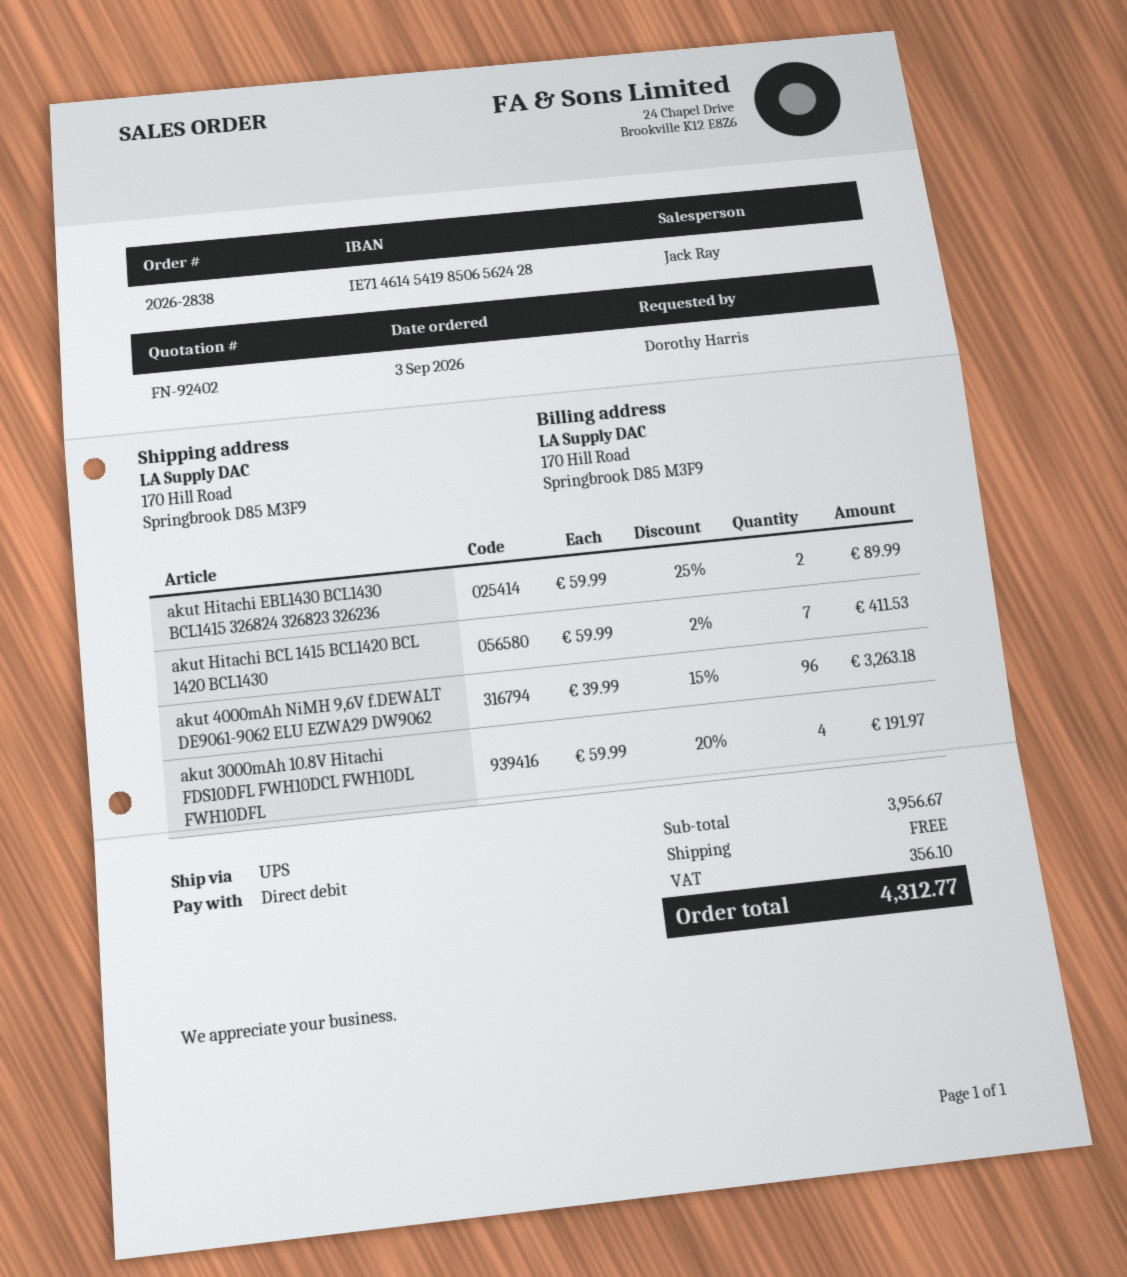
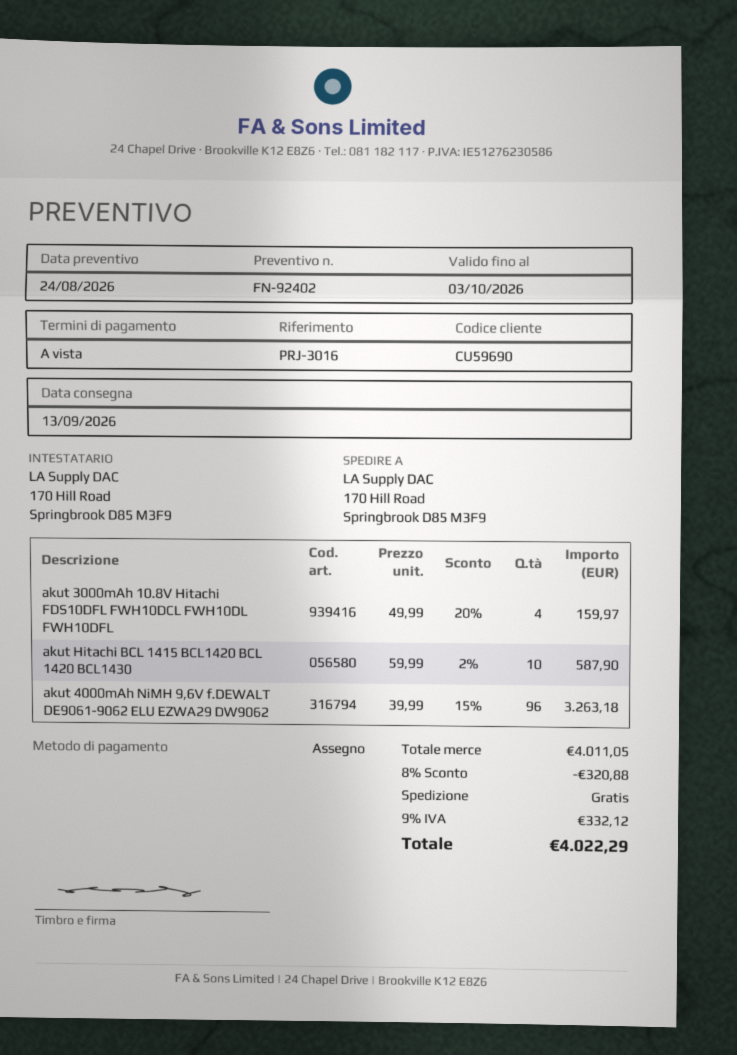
payment method: direct debit -> cheque
akut Hitachi EBL1430 BCL1430 BCL1415 326824 326823 326236: 2 x 59.99 - 25% = 89.99 -> none
akut Hitachi BCL 1415 BCL1420 BCL 1420 BCL1430: 7 x 59.99 - 2% = 411.53 -> 10 x 59.99 - 2% = 587.90
akut 3000mAh 10.8V Hitachi FDS10DFL FWH10DCL FWH10DL FWH10DFL: 4 x 59.99 - 20% = 191.97 -> 4 x 49.99 - 20% = 159.97
subtotal: 3956.67 -> 4011.05
discount: none -> 8% = 320.88
tax: 356.10 -> 332.12
total: 4312.77 -> 4022.29

